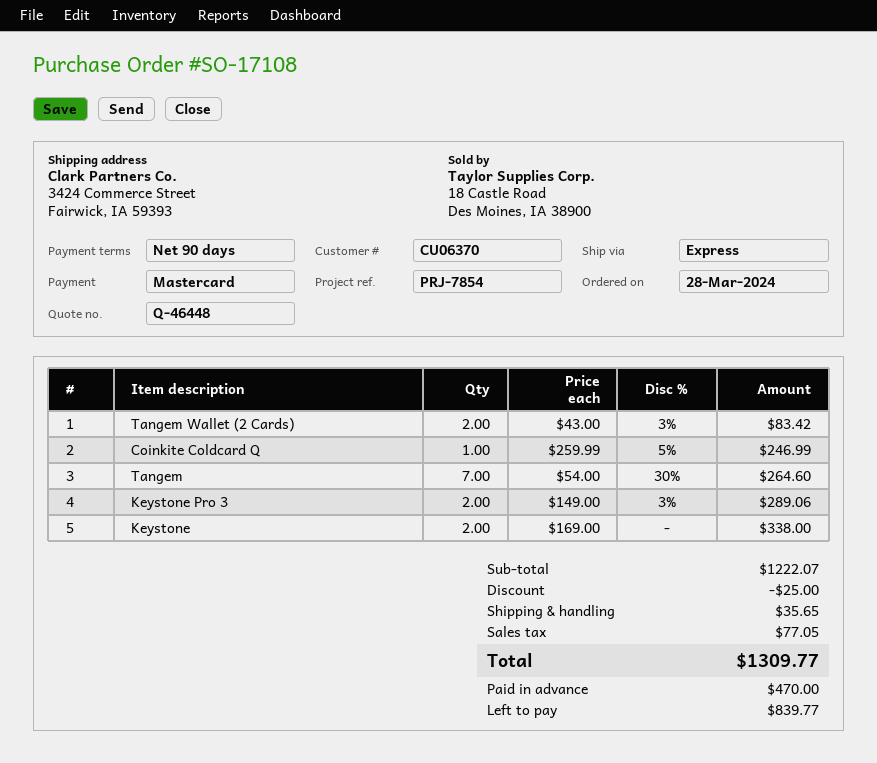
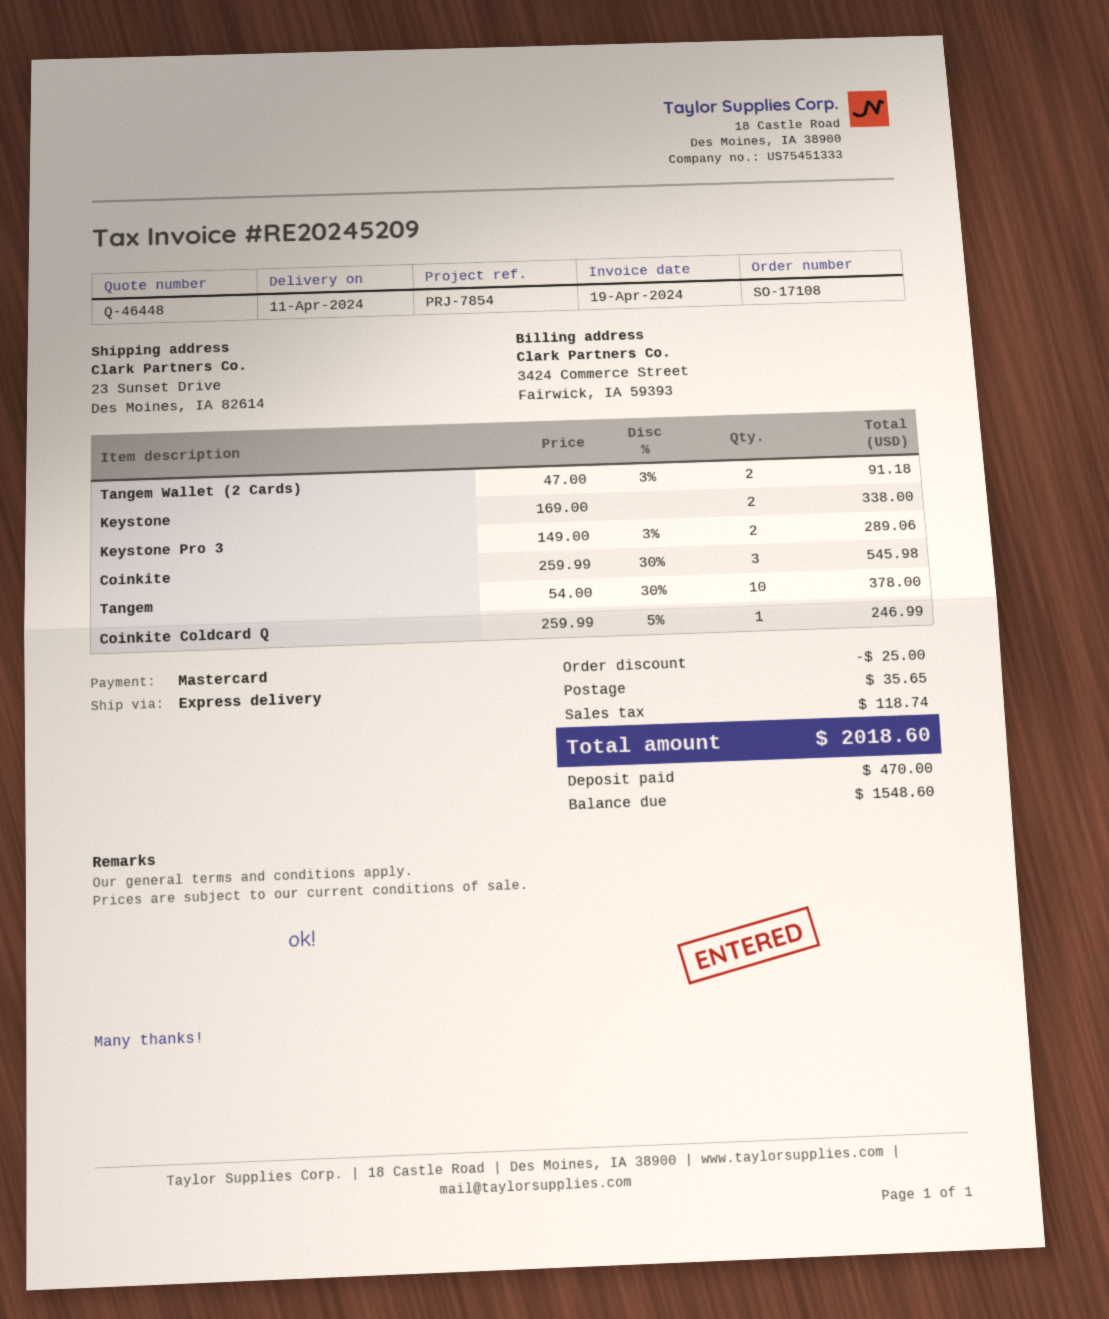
ship to: 3424 Commerce Street, Fairwick, IA 59393 -> 23 Sunset Drive, Des Moines, IA 82614
Tangem Wallet (2 Cards): 2 x 43.00 - 3% = 83.42 -> 2 x 47.00 - 3% = 91.18
Tangem: 7 x 54.00 - 30% = 264.60 -> 10 x 54.00 - 30% = 378.00
Coinkite: none -> 3 x 259.99 - 30% = 545.98
tax: 77.05 -> 118.74
total: 1309.77 -> 2018.60
balance: 839.77 -> 1548.60

